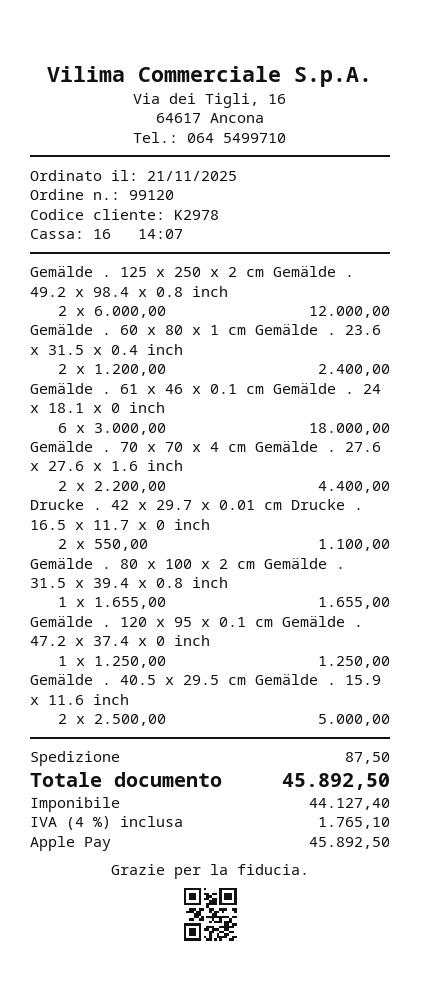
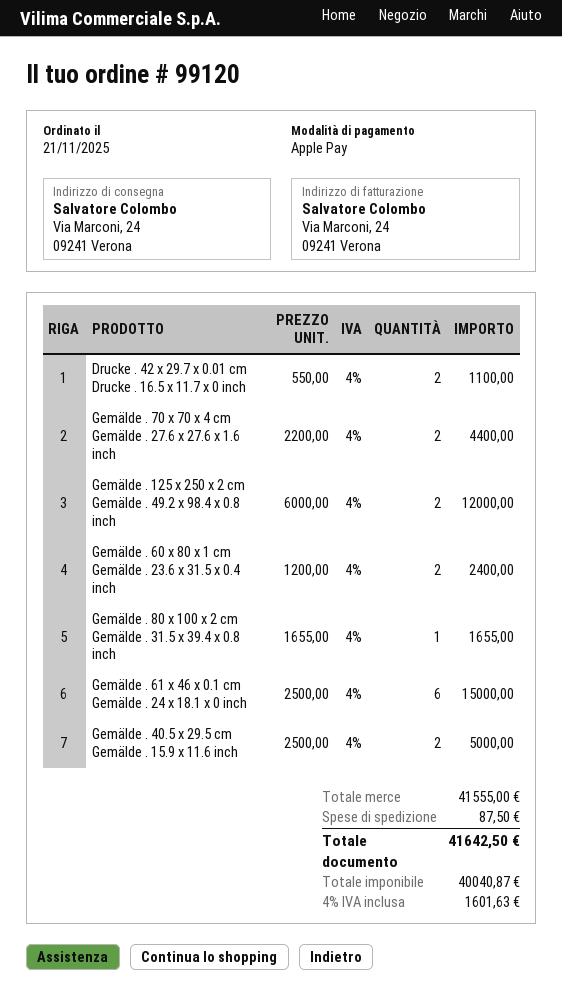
Gemälde . 61 x 46 x 0.1 cm Gemälde . 24 x 18.1 x 0 inch: 6 x 3000.00 = 18000.00 -> 6 x 2500.00 = 15000.00
Gemälde . 120 x 95 x 0.1 cm Gemälde . 47.2 x 37.4 x 0 inch: 1 x 1250.00 = 1250.00 -> none
net: 44127.40 -> 40040.87
tax: 4% = 1765.10 -> 4% = 1601.63
total: 45892.50 -> 41642.50

